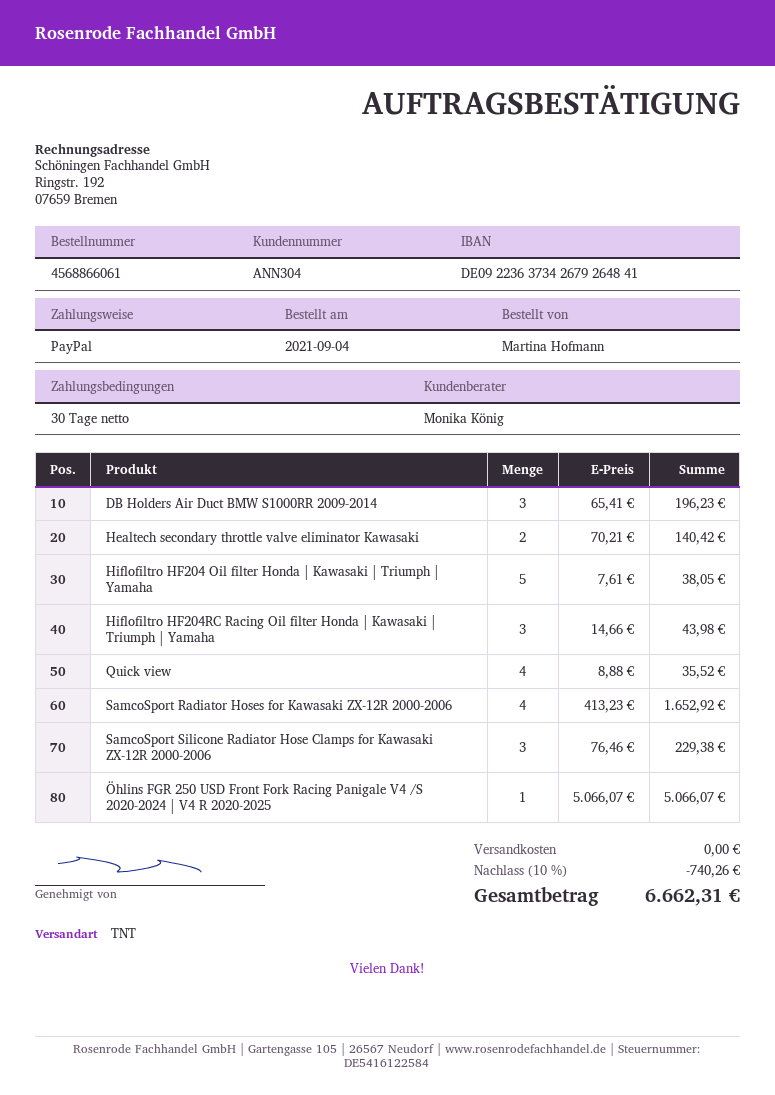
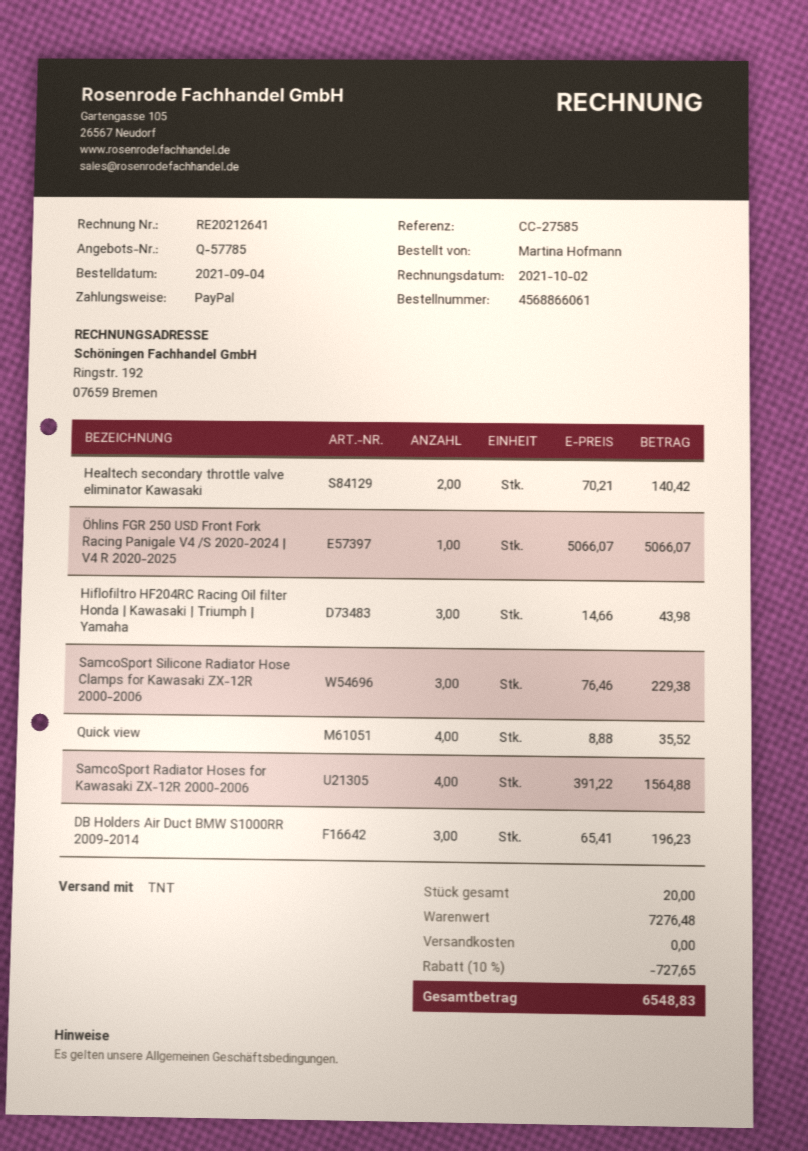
Hiflofiltro HF204 Oil filter Honda | Kawasaki | Triumph | Yamaha: 5 x 7.61 = 38.05 -> none
SamcoSport Radiator Hoses for Kawasaki ZX-12R 2000-2006: 4 x 413.23 = 1652.92 -> 4 x 391.22 = 1564.88
discount: 10% = 740.26 -> 10% = 727.65
total: 6662.31 -> 6548.83

